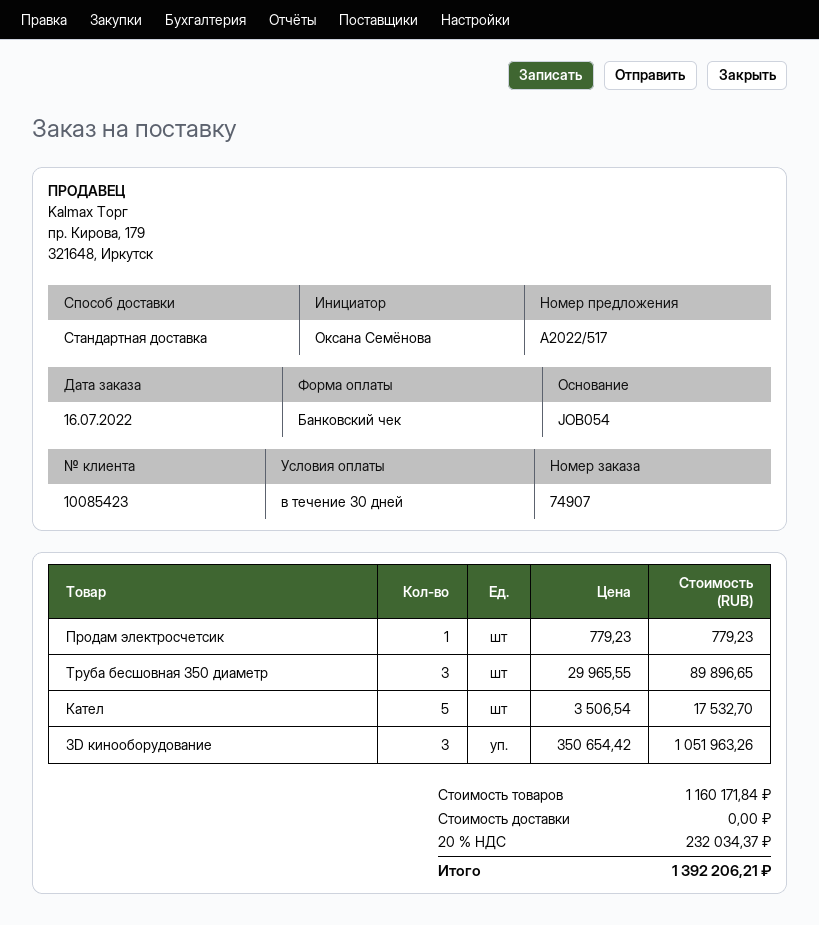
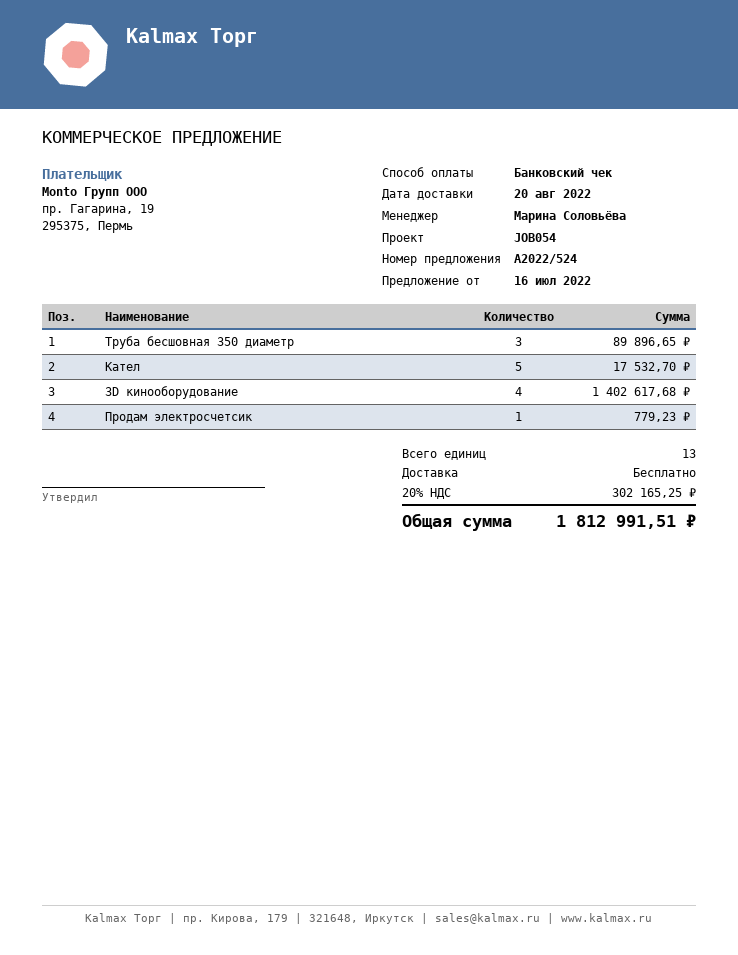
quote number: A2022/517 -> A2022/524
3D кинооборудование: 3 for 1051963.26 -> 4 for 1402617.68
tax: 20% = 232034.37 -> 20% = 302165.25
total: 1392206.21 -> 1812991.51

